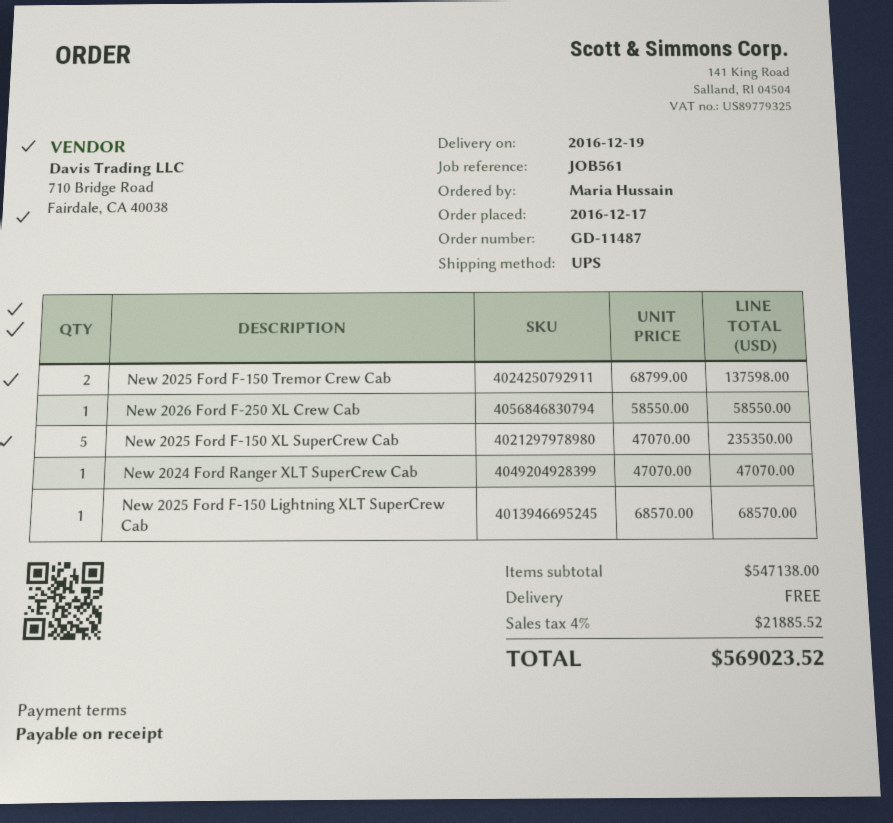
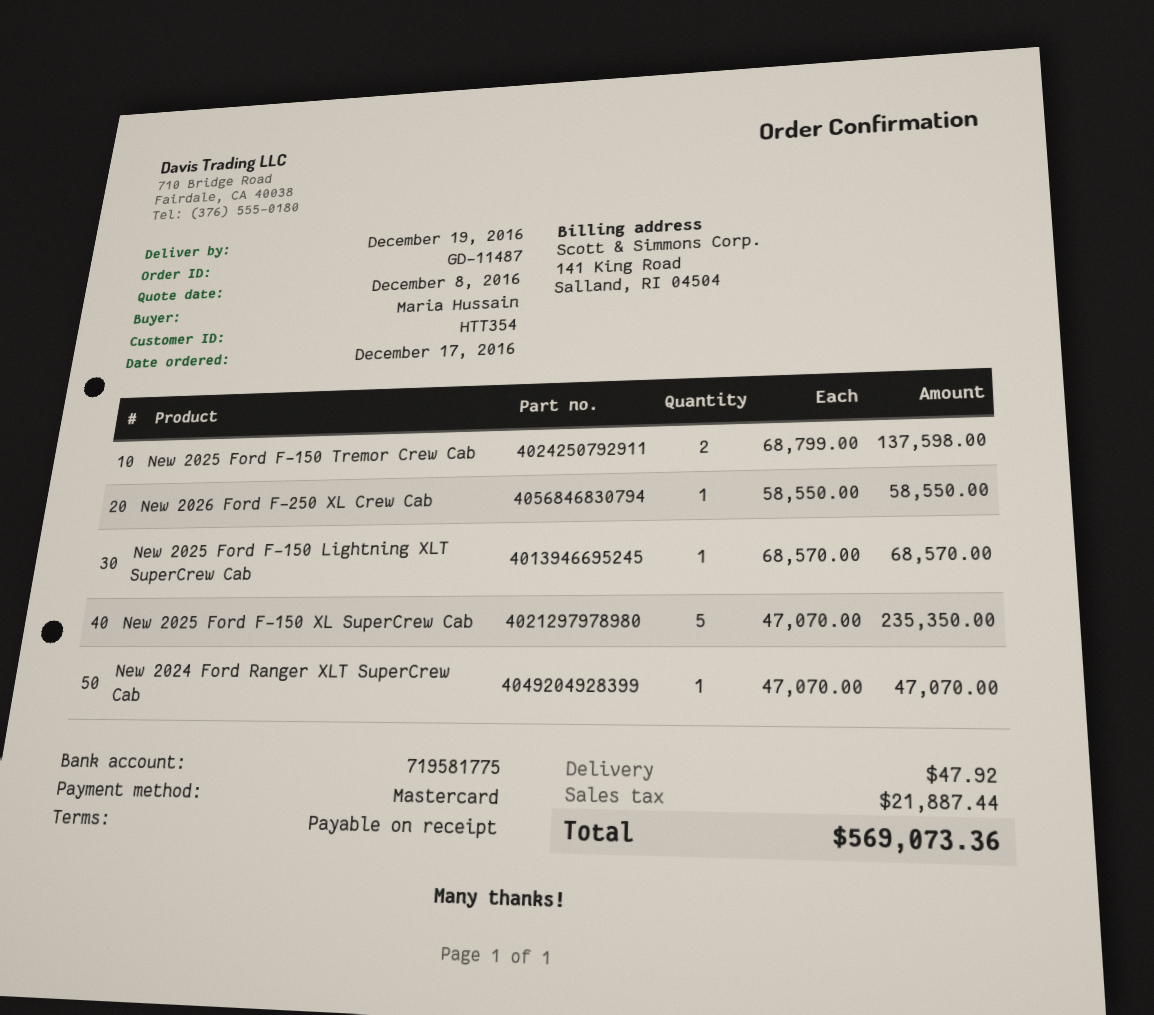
shipping: 0.00 -> 47.92
tax: 21885.52 -> 21887.44
total: 569023.52 -> 569073.36

